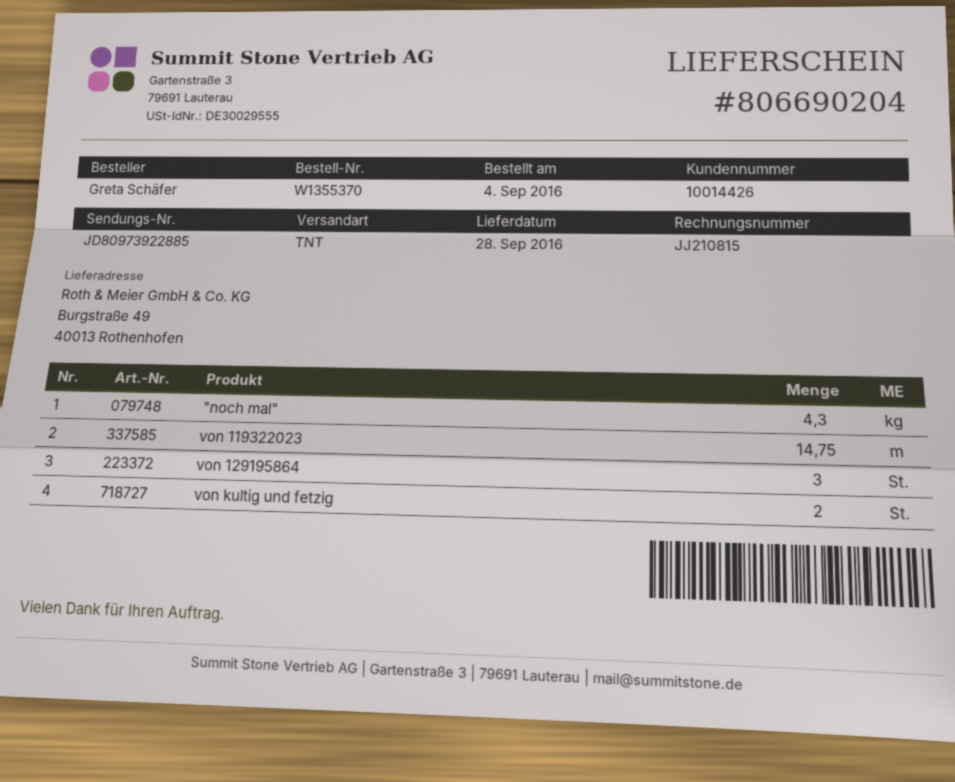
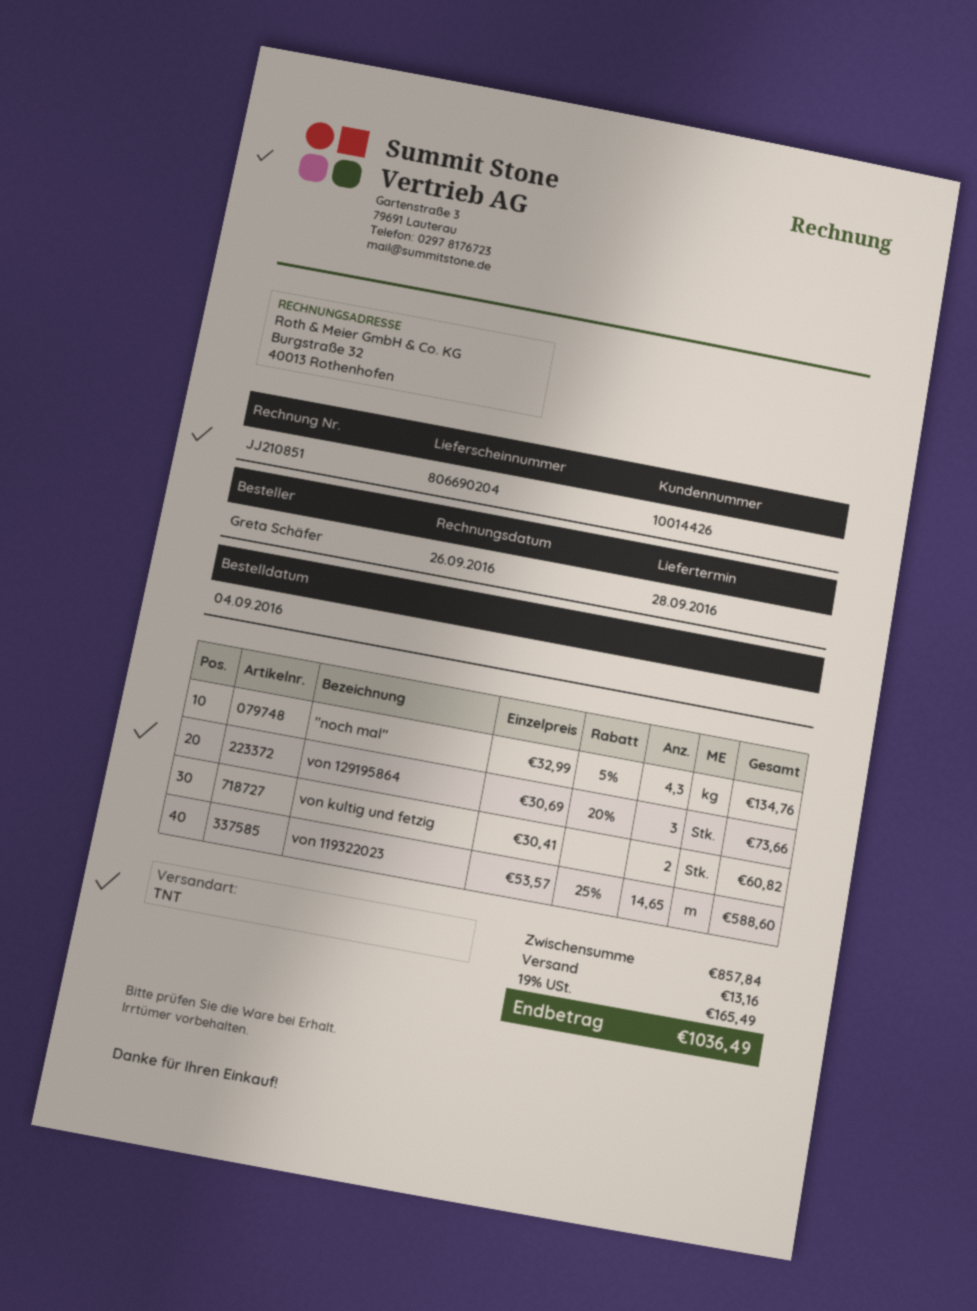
invoice number: JJ210815 -> JJ210851
von 119322023: 14.75 -> 14.65

